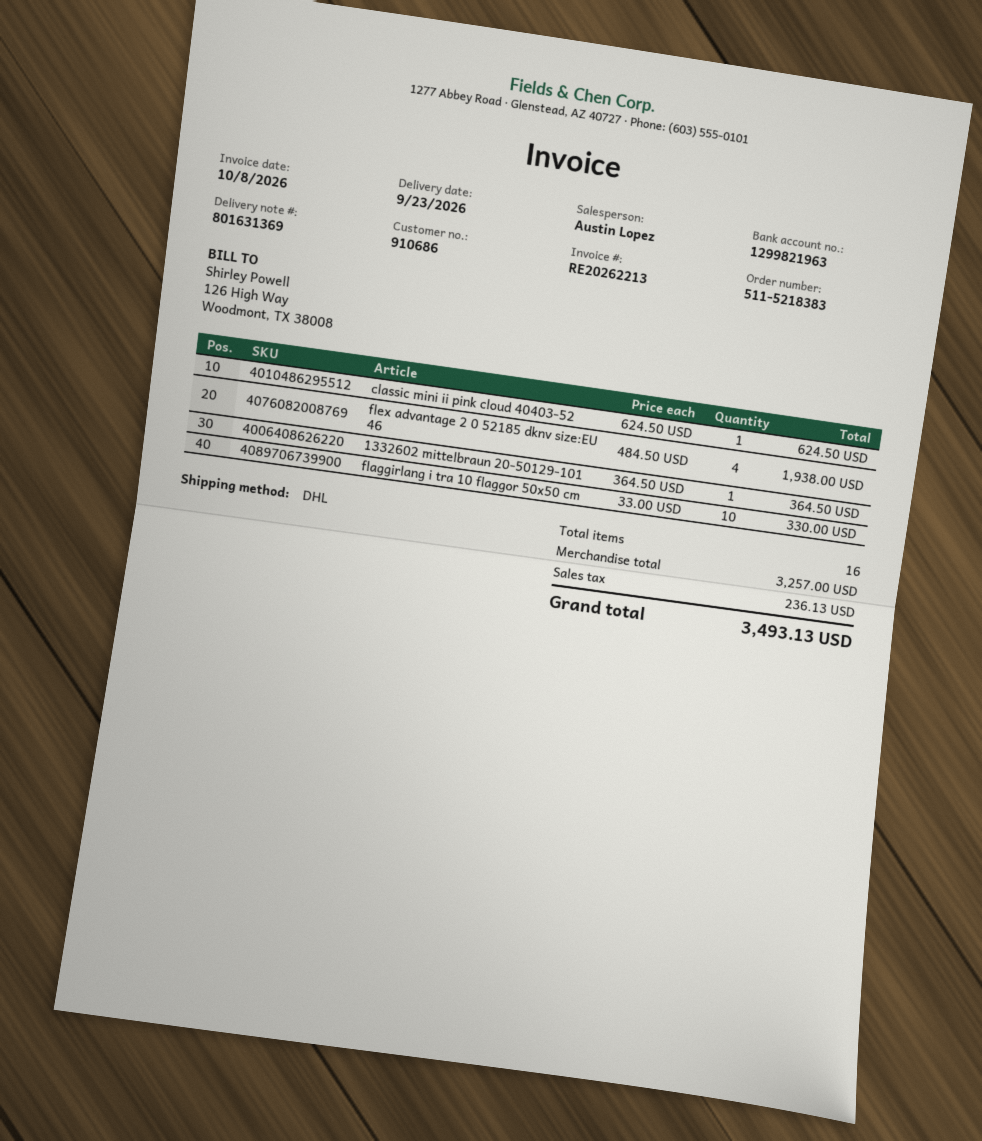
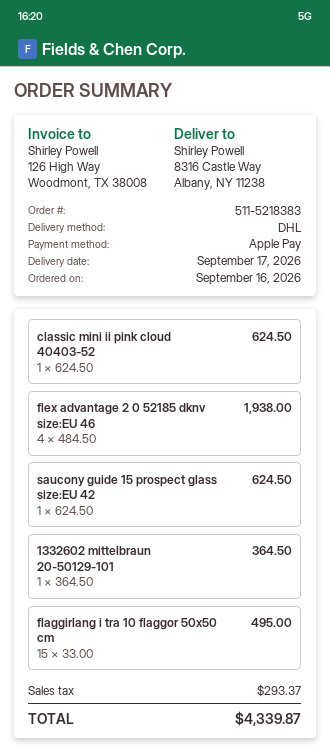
delivery date: 2026-09-23 -> 2026-09-17
flaggirlang i tra 10 flaggor 50x50 cm: 10 x 33.00 = 330.00 -> 15 x 33.00 = 495.00
saucony guide 15 prospect glass size:EU 42: none -> 1 x 624.50 = 624.50
tax: 236.13 -> 293.37
total: 3493.13 -> 4339.87

